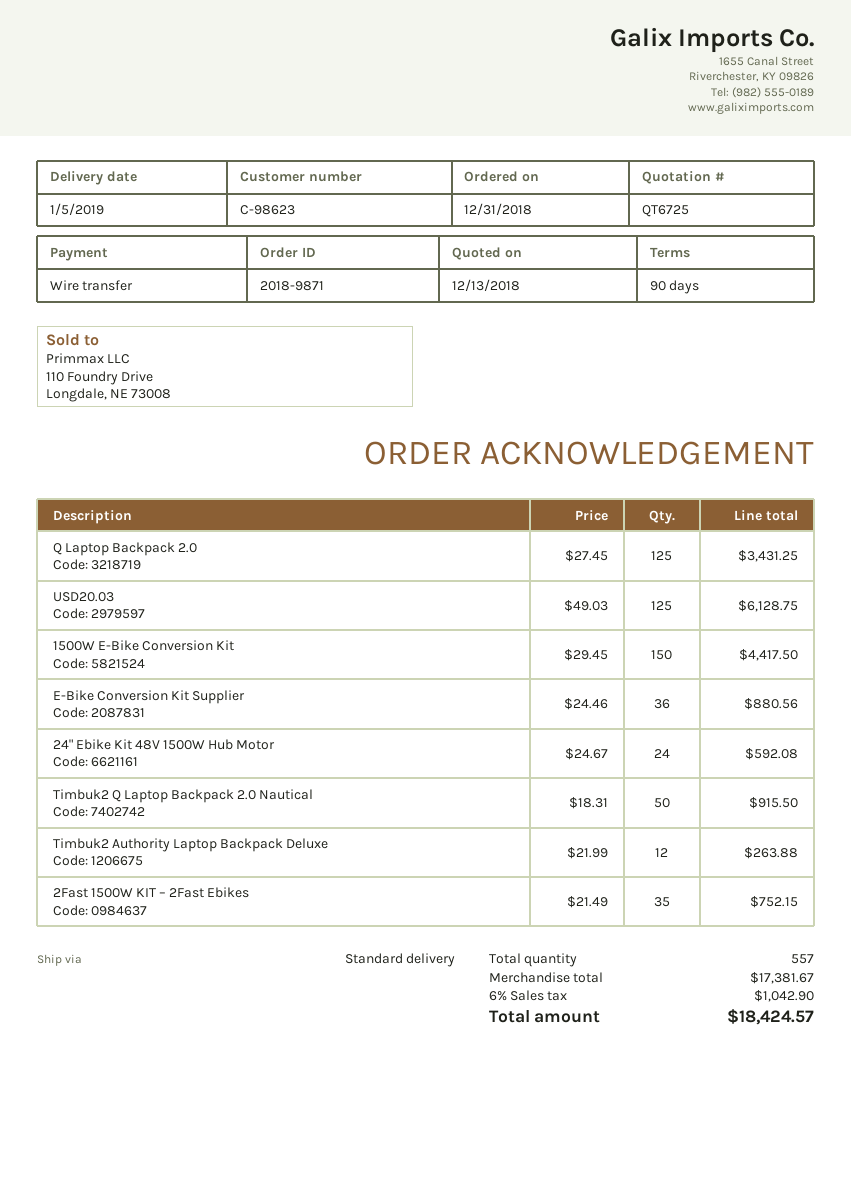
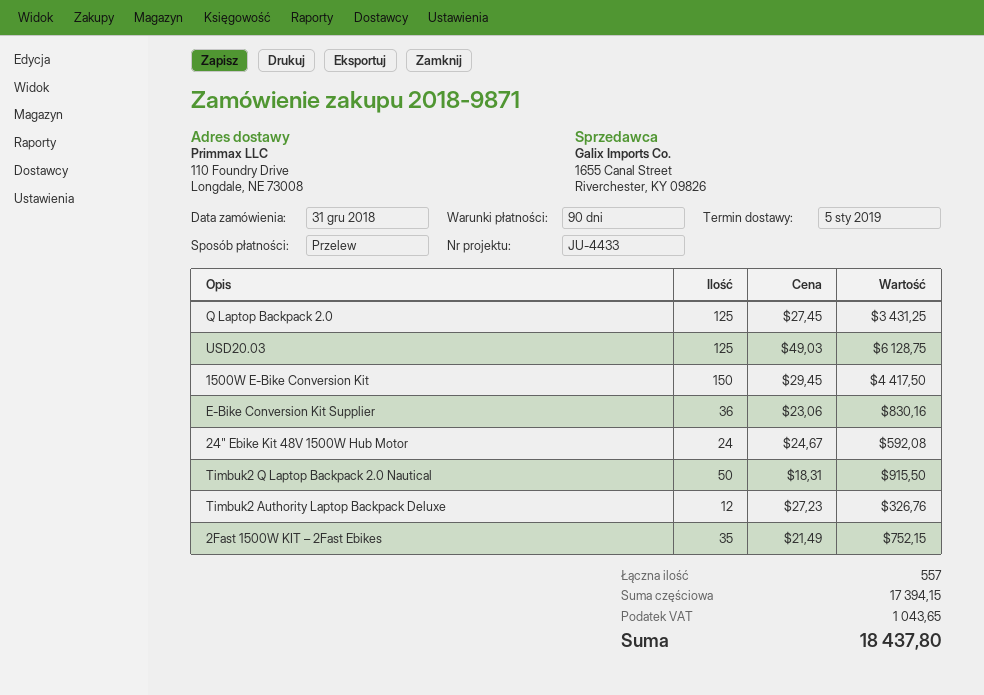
E-Bike Conversion Kit Supplier: 36 x 24.46 = 880.56 -> 36 x 23.06 = 830.16
Timbuk2 Authority Laptop Backpack Deluxe: 12 x 21.99 = 263.88 -> 12 x 27.23 = 326.76
subtotal: 17381.67 -> 17394.15
tax: 1042.90 -> 1043.65
total: 18424.57 -> 18437.80

